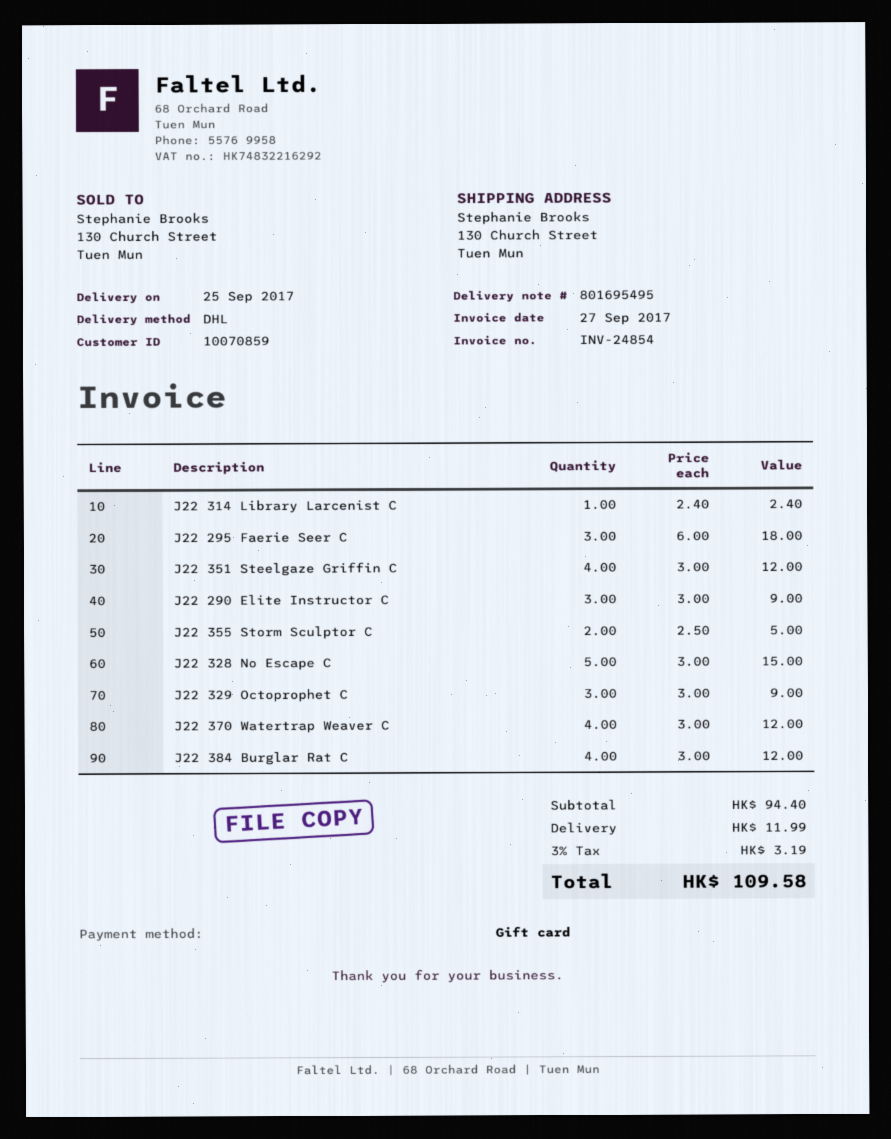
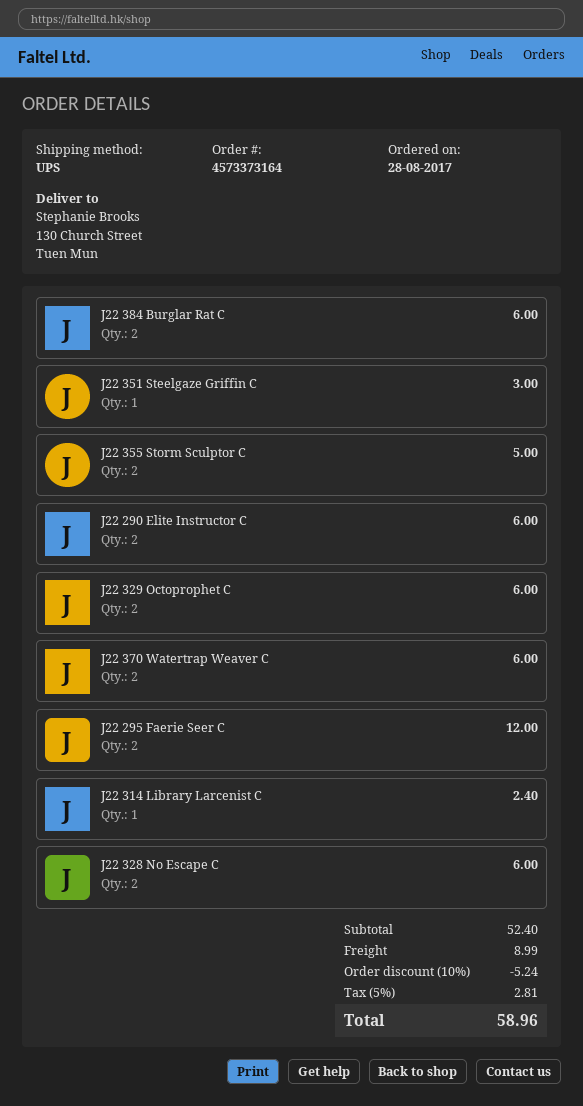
shipping method: DHL -> UPS
J22 295 Faerie Seer C: 3 for 18.00 -> 2 for 12.00
J22 351 Steelgaze Griffin C: 4 for 12.00 -> 1 for 3.00
J22 290 Elite Instructor C: 3 for 9.00 -> 2 for 6.00
J22 328 No Escape C: 5 for 15.00 -> 2 for 6.00
J22 329 Octoprophet C: 3 for 9.00 -> 2 for 6.00
J22 370 Watertrap Weaver C: 4 for 12.00 -> 2 for 6.00
J22 384 Burglar Rat C: 4 for 12.00 -> 2 for 6.00
subtotal: 94.40 -> 52.40
discount: none -> 10% = 5.24
shipping: 11.99 -> 8.99
tax: 3% = 3.19 -> 5% = 2.81
total: 109.58 -> 58.96

